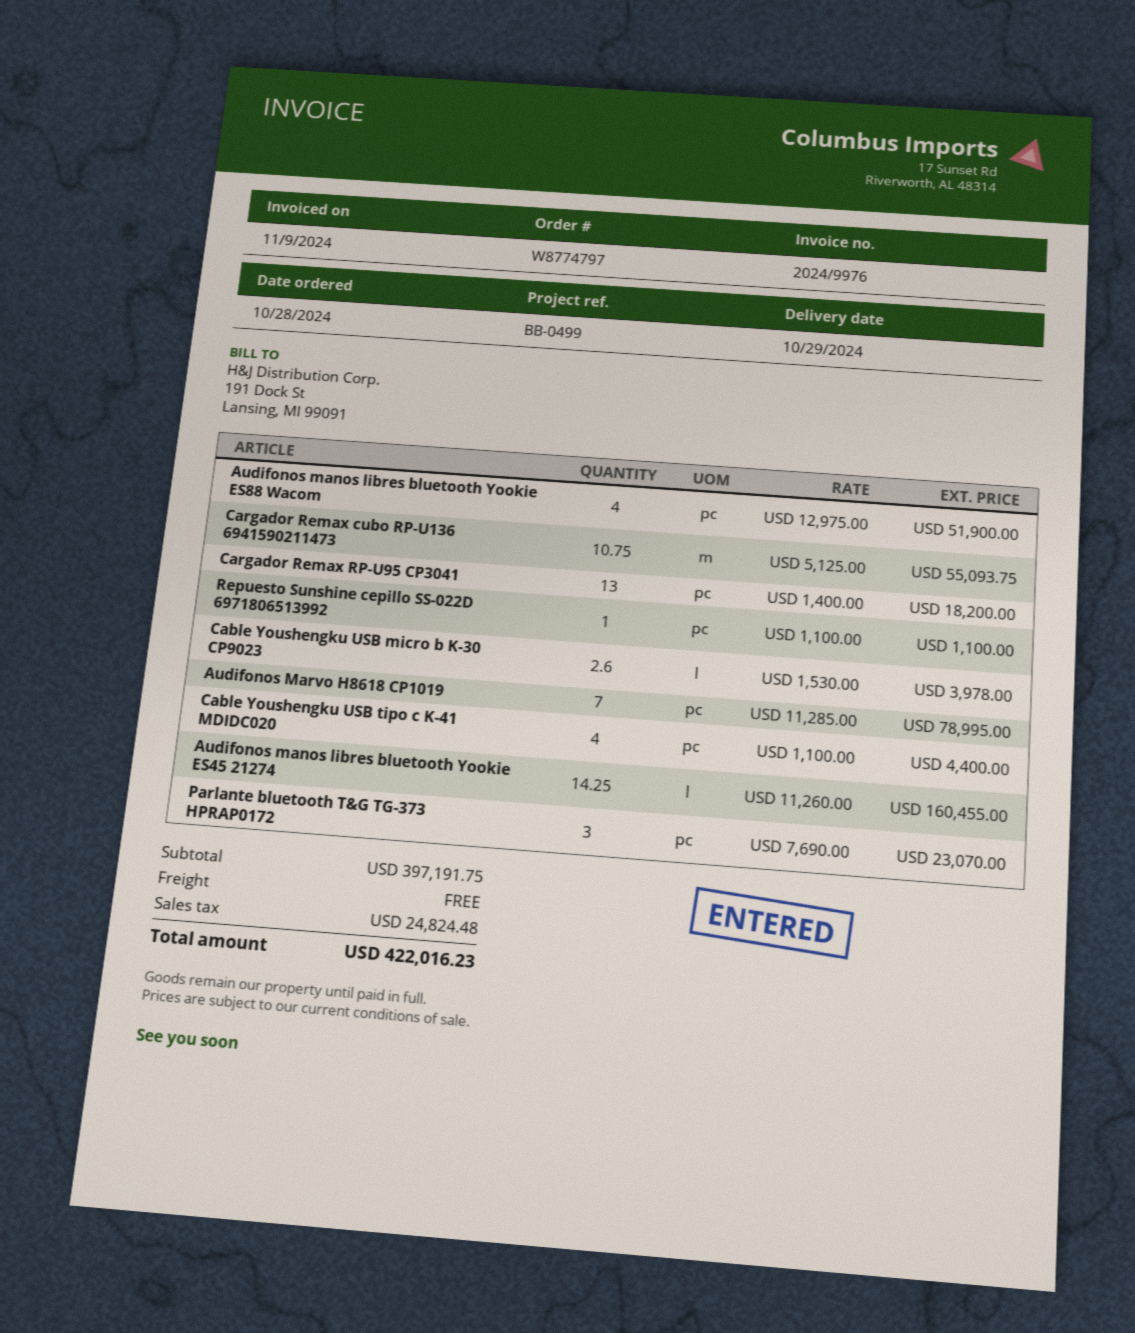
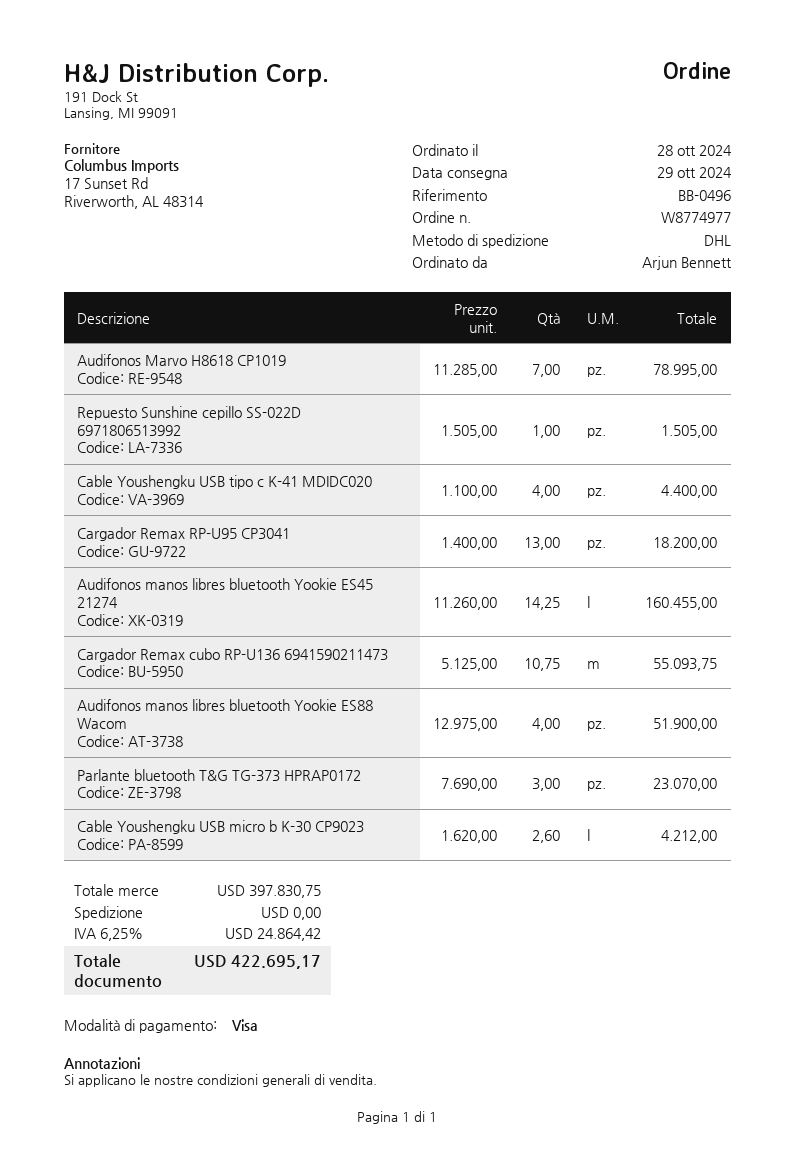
order number: W8774797 -> W8774977
reference: BB-0499 -> BB-0496
Repuesto Sunshine cepillo SS-022D 6971806513992: 1 x 1100.00 = 1100.00 -> 1 x 1505.00 = 1505.00
Cable Youshengku USB micro b K-30 CP9023: 2.6 x 1530.00 = 3978.00 -> 2.6 x 1620.00 = 4212.00
subtotal: 397191.75 -> 397830.75
tax: 24824.48 -> 24864.42
total: 422016.23 -> 422695.17

